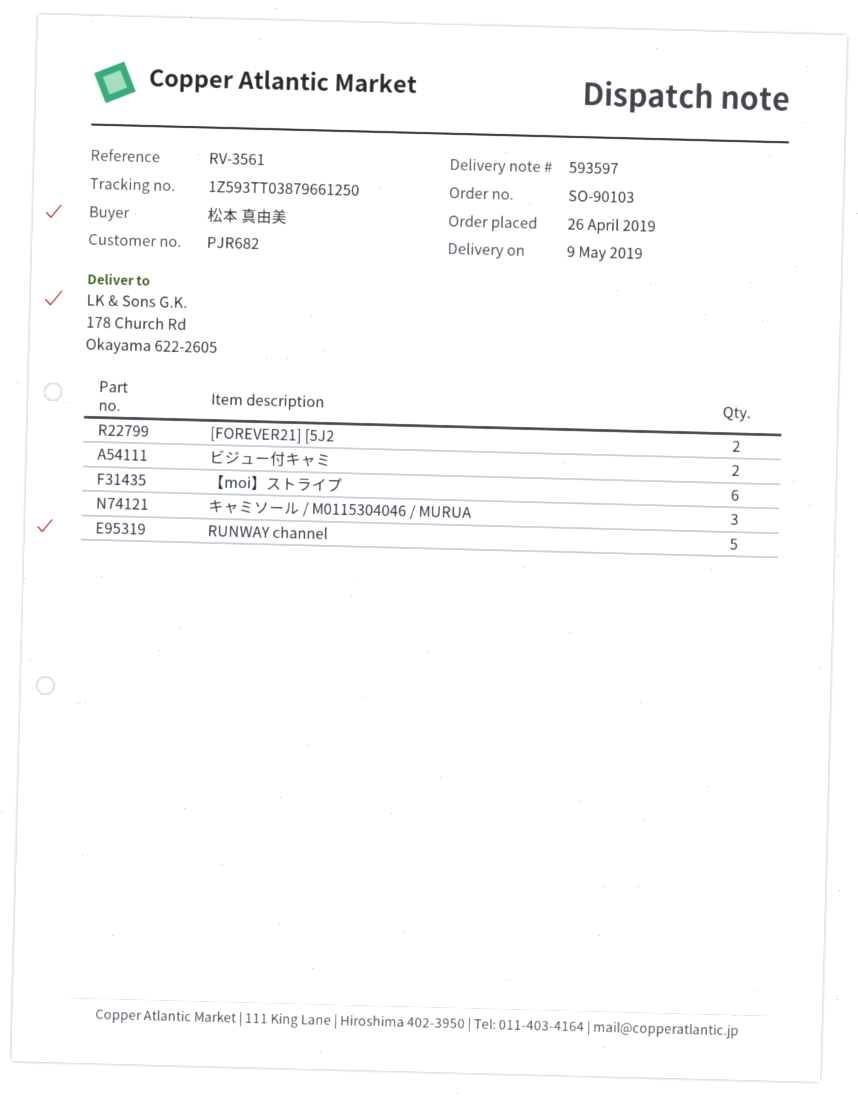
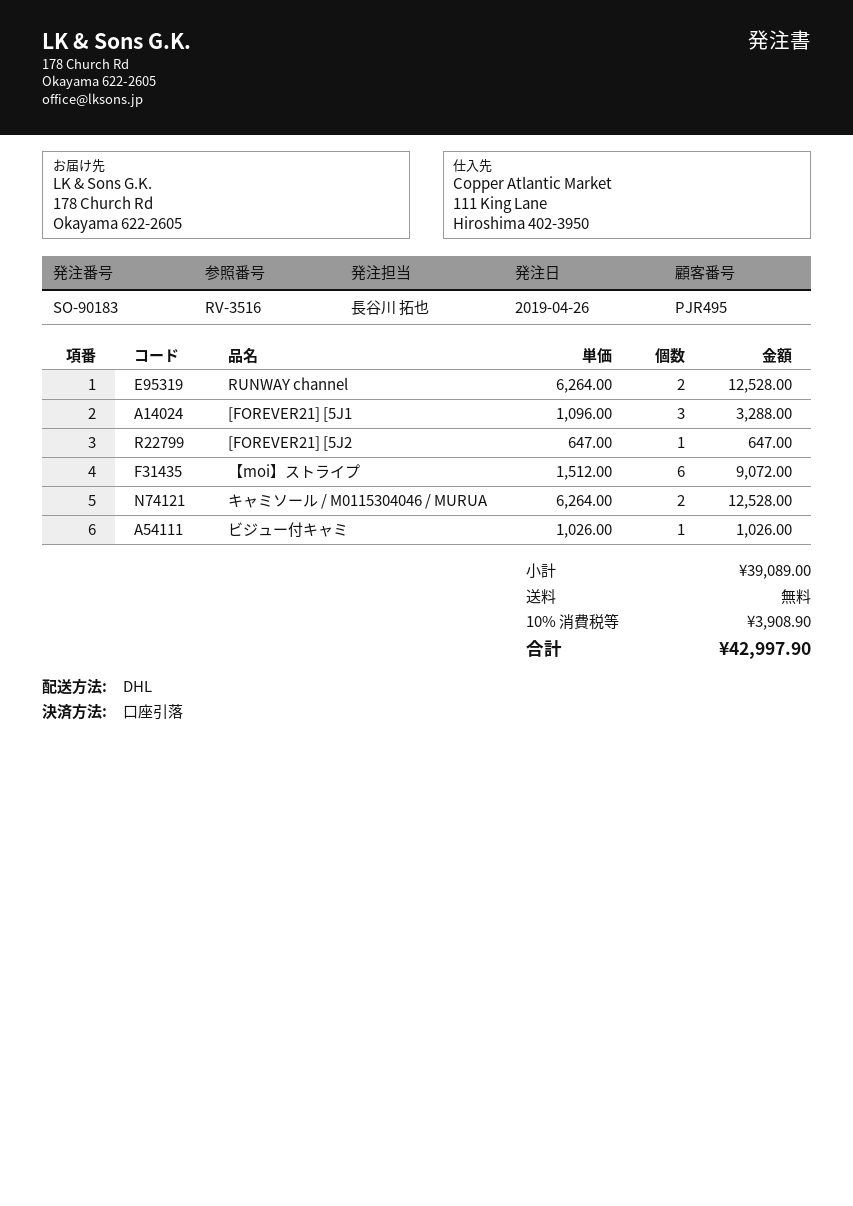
order number: SO-90103 -> SO-90183
customer number: PJR682 -> PJR495
reference: RV-3561 -> RV-3516
ordered by: 松本 真由美 -> 長谷川 拓也
[FOREVER21] [5J2: 2 -> 1
ビジュー付キャミ: 2 -> 1
キャミソール / M0115304046 / MURUA: 3 -> 2
RUNWAY channel: 5 -> 2
[FOREVER21] [5J1: none -> 3

